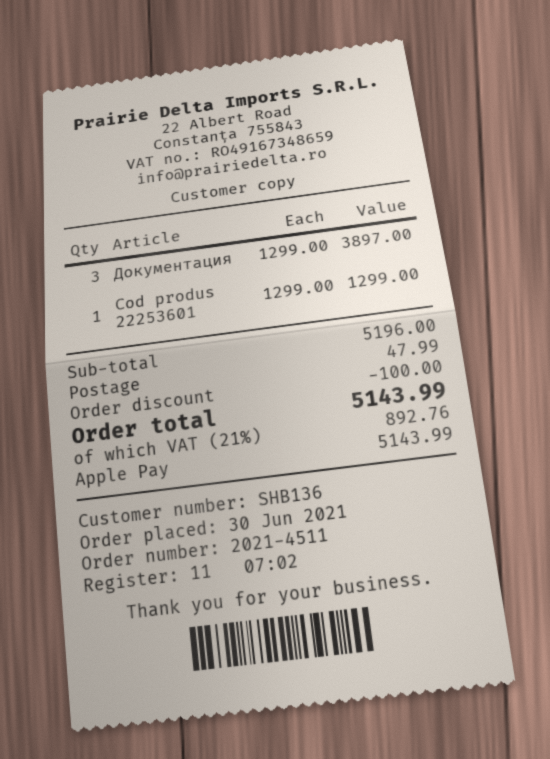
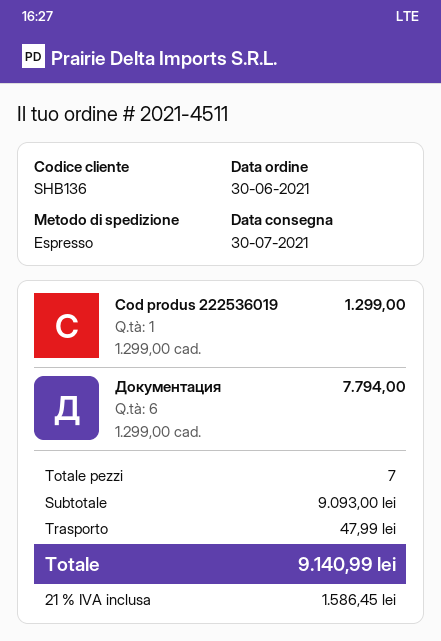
Документация: 3 x 1299.00 = 3897.00 -> 6 x 1299.00 = 7794.00
subtotal: 5196.00 -> 9093.00
discount: 100.00 -> none
tax: 21% = 892.76 -> 21% = 1586.45
total: 5143.99 -> 9140.99

